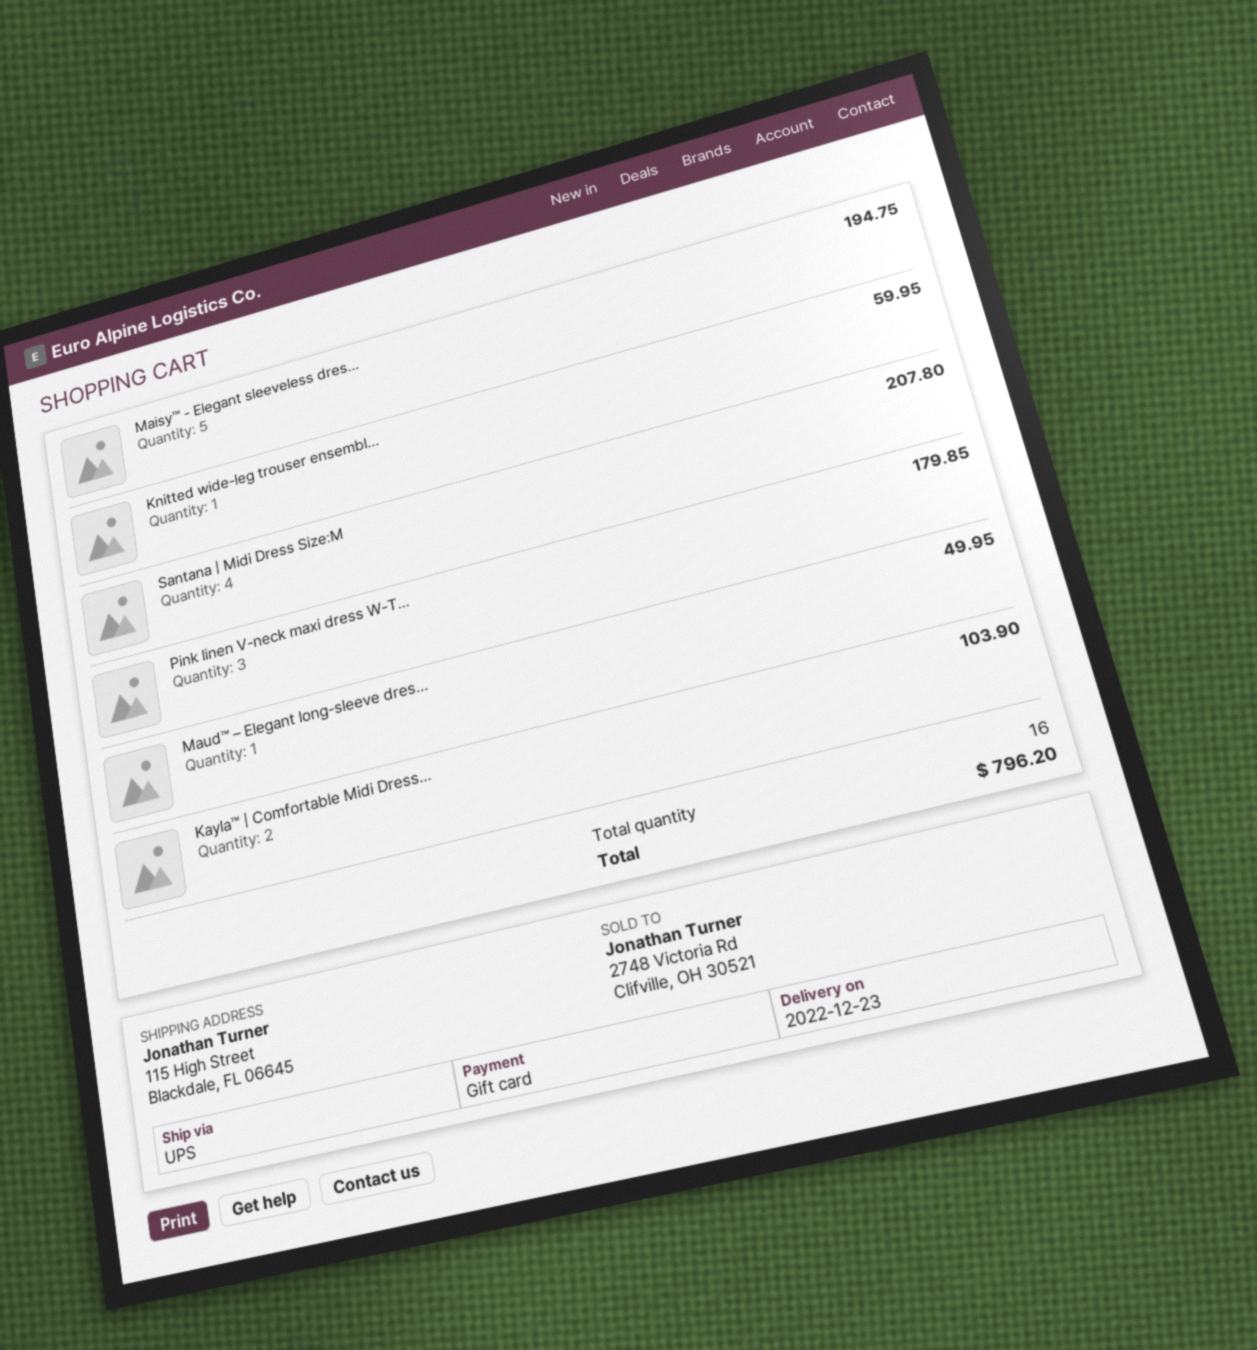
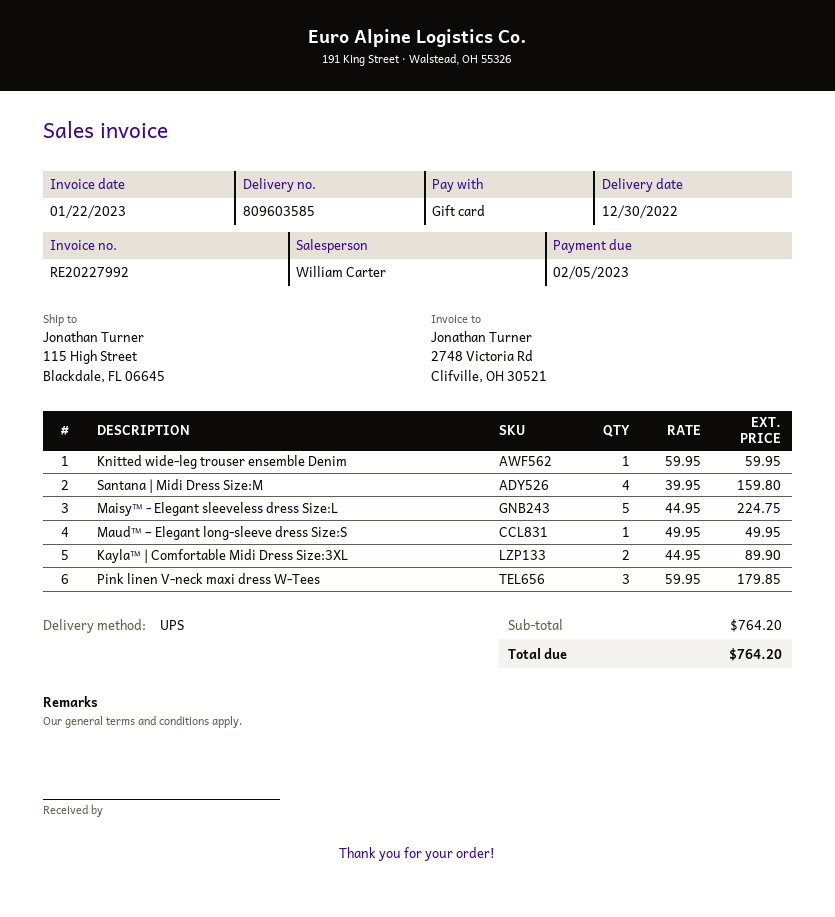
delivery date: 2022-12-23 -> 2022-12-30
Maisy™ - Elegant sleeveless dres...: 5 for 194.75 -> 5 for 224.75
Santana | Midi Dress Size:M: 4 for 207.80 -> 4 for 159.80
Kayla™ | Comfortable Midi Dress...: 2 for 103.90 -> 2 for 89.90
total: 796.20 -> 764.20

